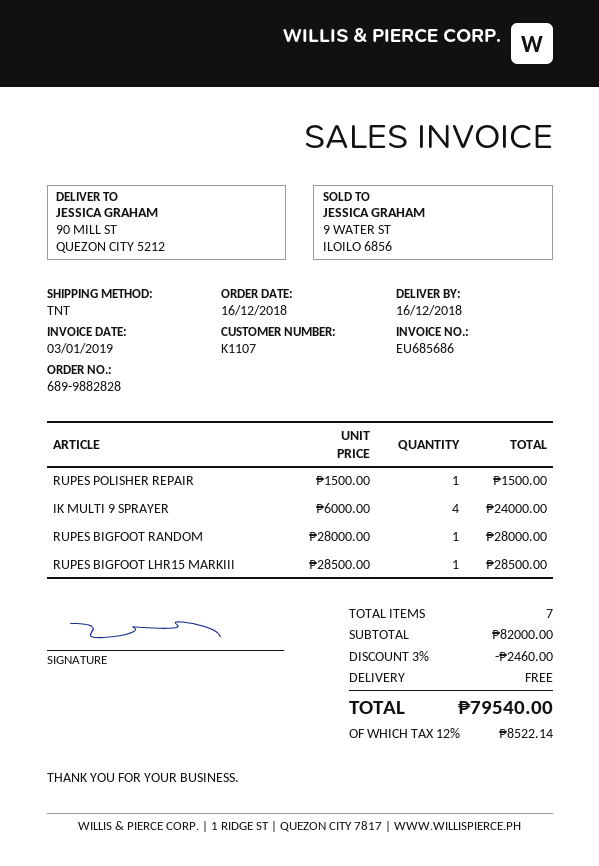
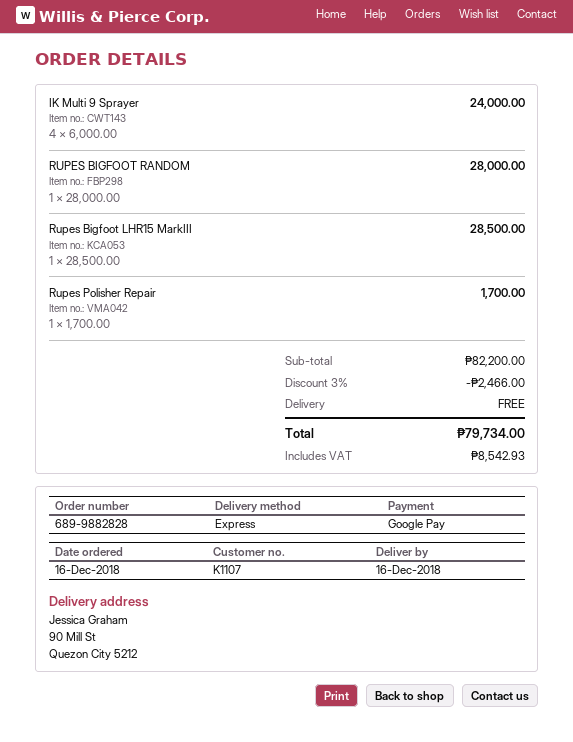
shipping method: TNT -> express
RUPES POLISHER REPAIR: 1 x 1500.00 = 1500.00 -> 1 x 1700.00 = 1700.00
subtotal: 82000.00 -> 82200.00
discount: 3% = 2460.00 -> 3% = 2466.00
tax: 8522.14 -> 8542.93
total: 79540.00 -> 79734.00

